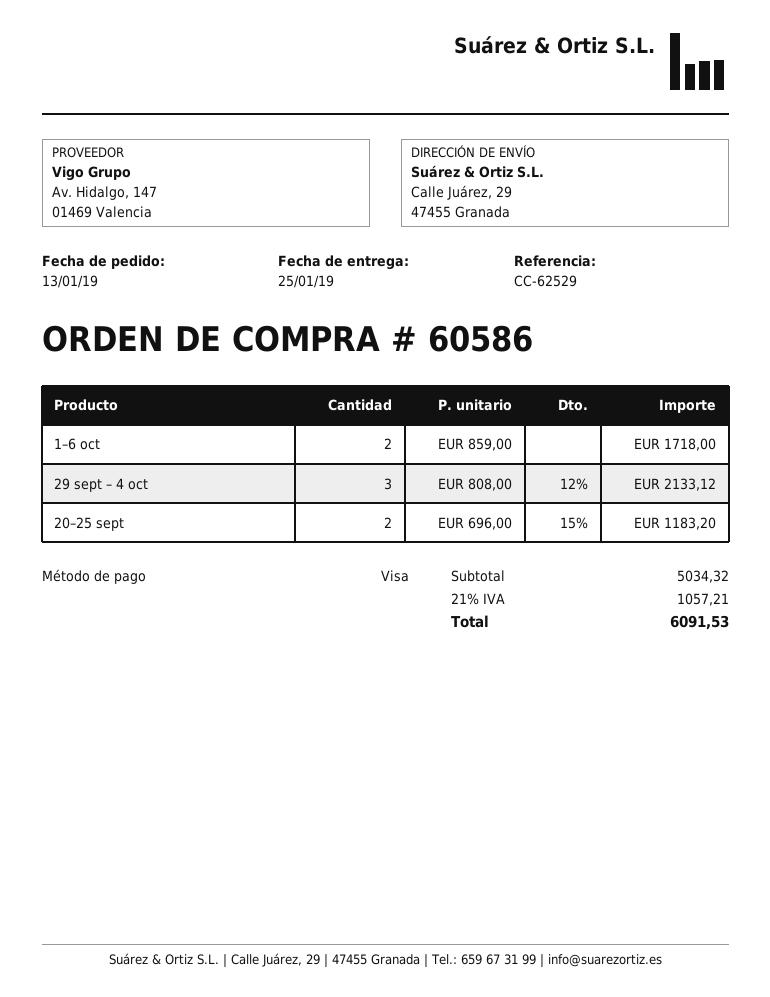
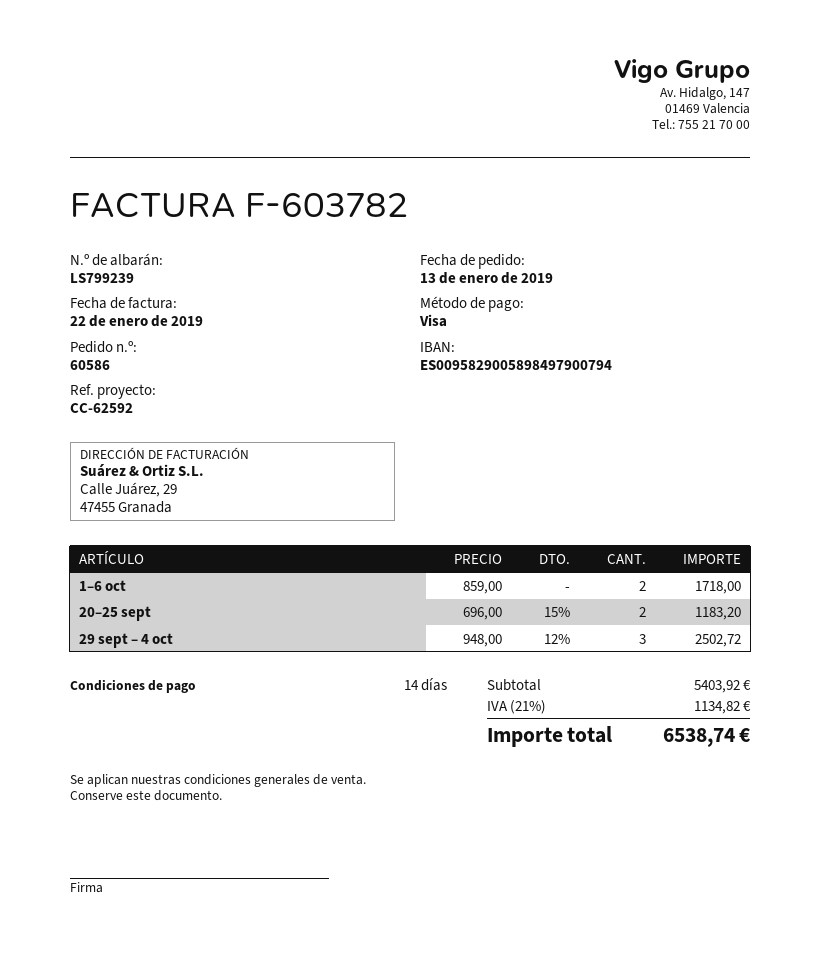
reference: CC-62529 -> CC-62592
29 sept – 4 oct: 3 x 808.00 - 12% = 2133.12 -> 3 x 948.00 - 12% = 2502.72
subtotal: 5034.32 -> 5403.92
tax: 21% = 1057.21 -> 21% = 1134.82
total: 6091.53 -> 6538.74

